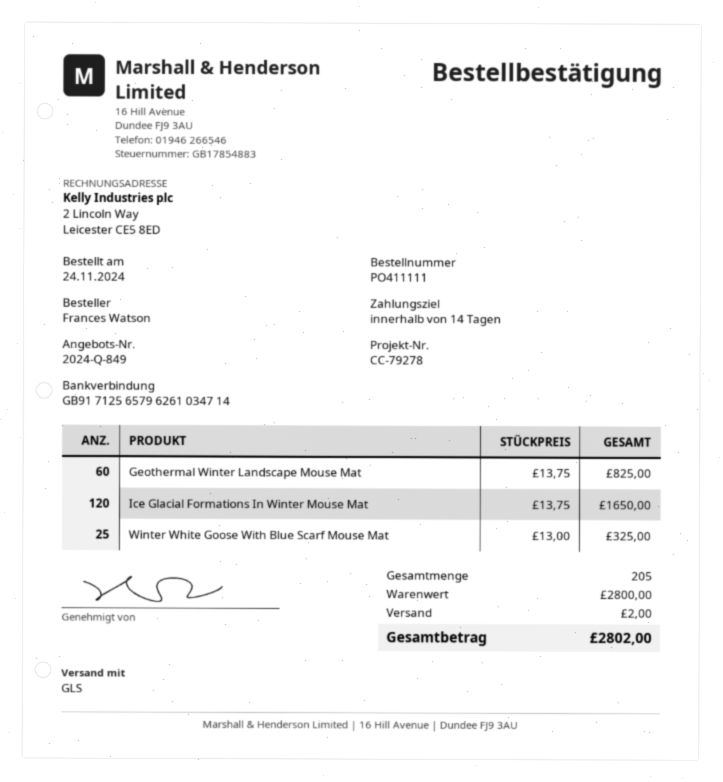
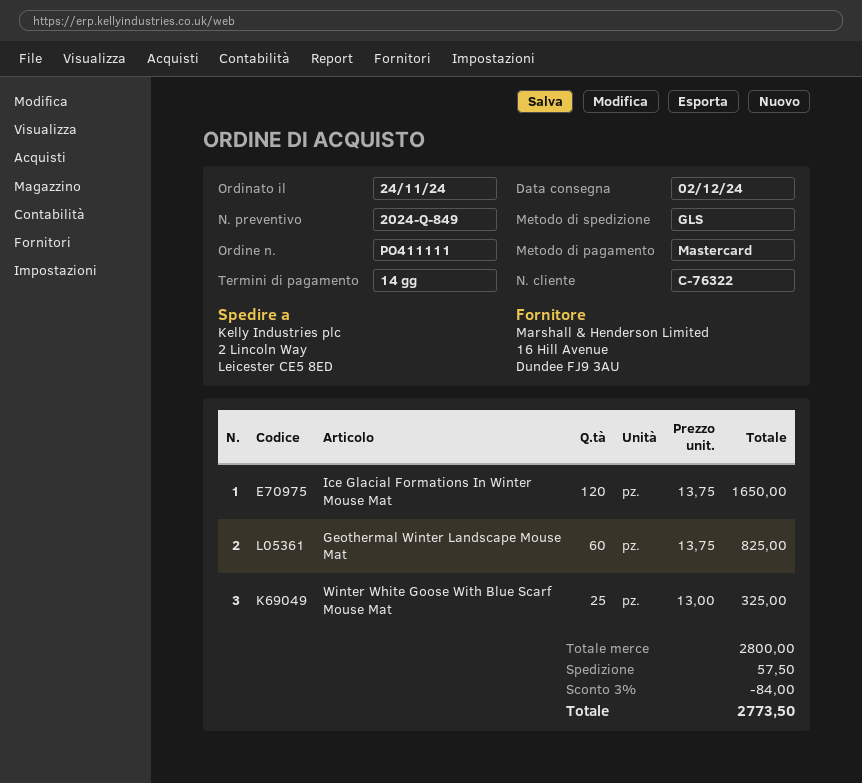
discount: none -> 3% = 84.00
shipping: 2.00 -> 57.50
total: 2802.00 -> 2773.50

